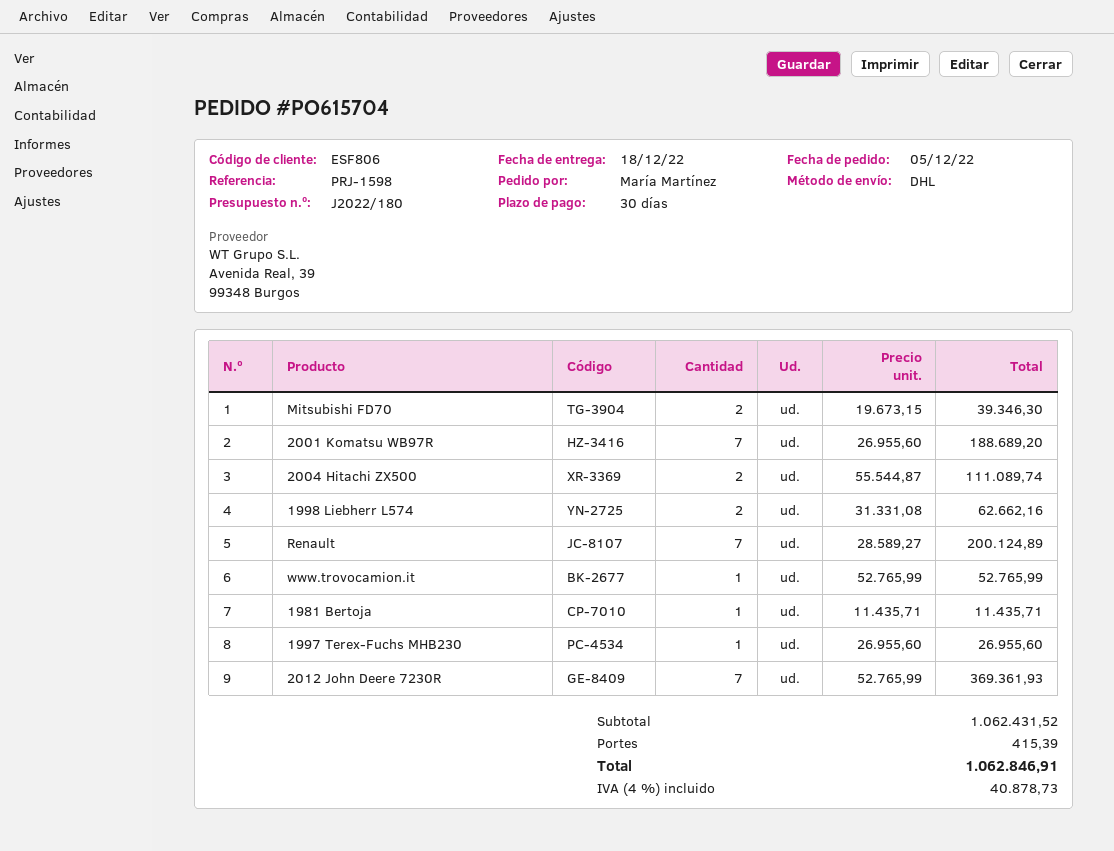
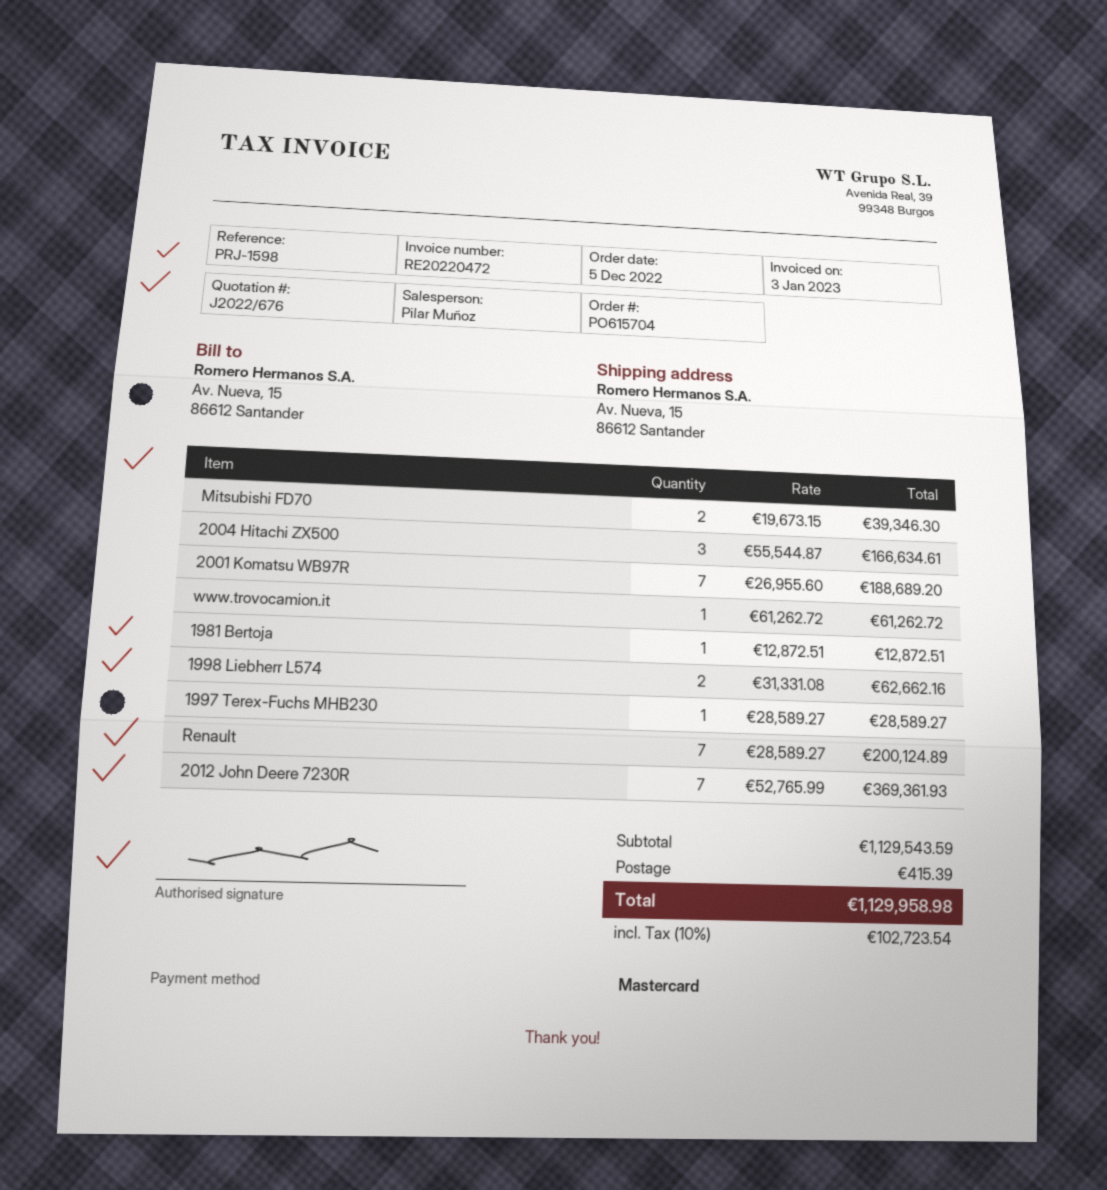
quote number: J2022/180 -> J2022/676
2004 Hitachi ZX500: 2 x 55544.87 = 111089.74 -> 3 x 55544.87 = 166634.61
www.trovocamion.it: 1 x 52765.99 = 52765.99 -> 1 x 61262.72 = 61262.72
1981 Bertoja: 1 x 11435.71 = 11435.71 -> 1 x 12872.51 = 12872.51
1997 Terex-Fuchs MHB230: 1 x 26955.60 = 26955.60 -> 1 x 28589.27 = 28589.27
subtotal: 1062431.52 -> 1129543.59
tax: 4% = 40878.73 -> 10% = 102723.54
total: 1062846.91 -> 1129958.98

